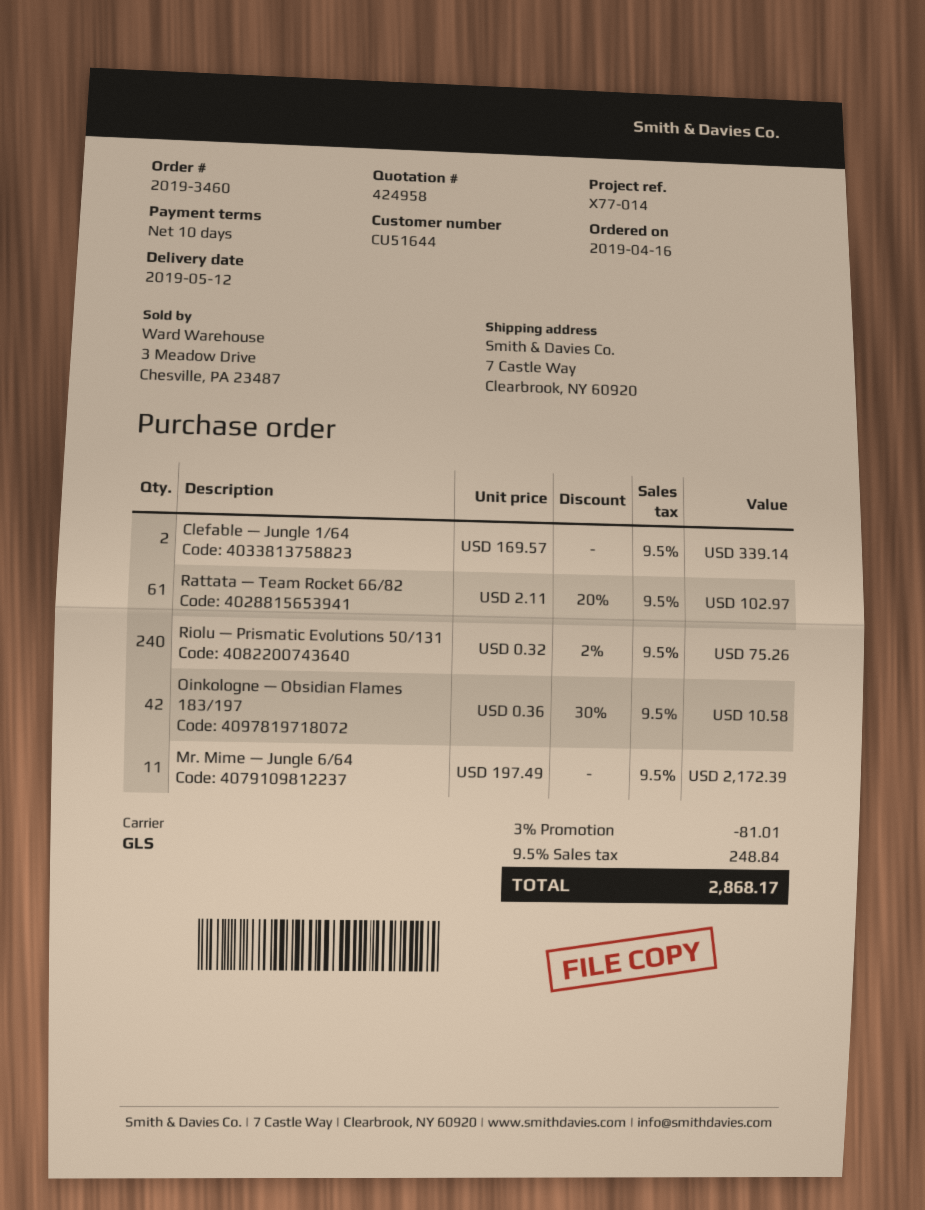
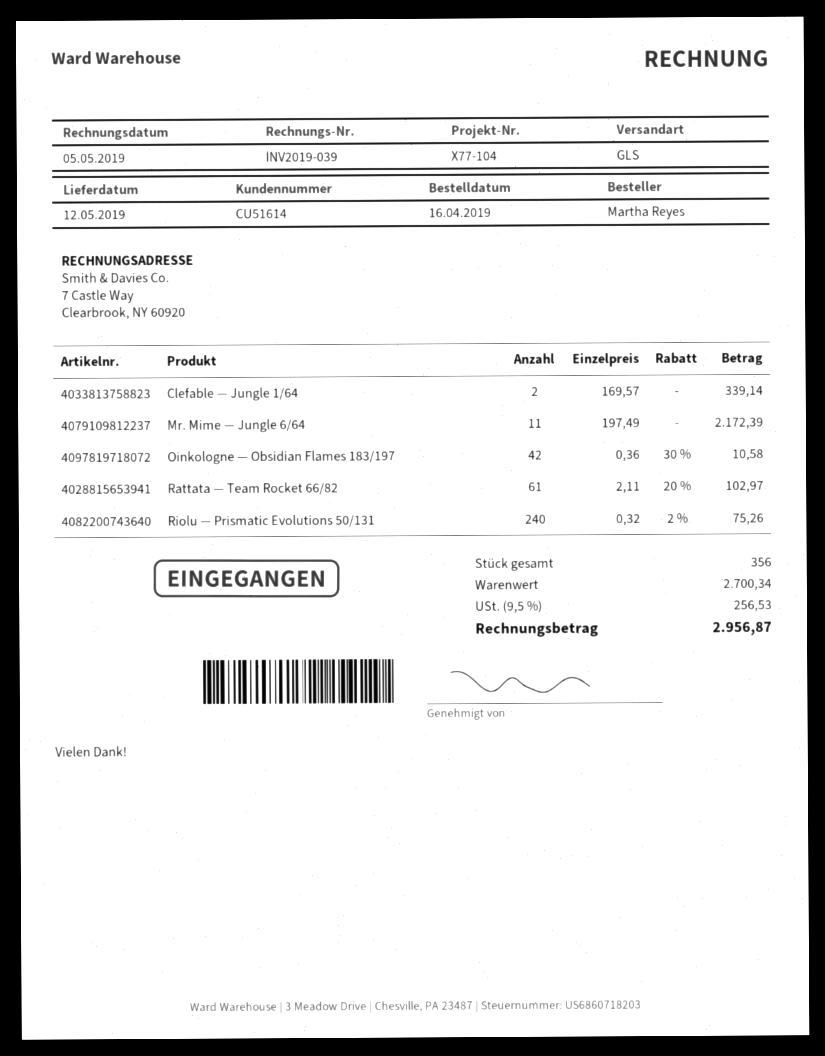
customer number: CU51644 -> CU51614
reference: X77-014 -> X77-104
discount: 3% = 81.01 -> none
tax: 9.5% = 248.84 -> 9.5% = 256.53
total: 2868.17 -> 2956.87

